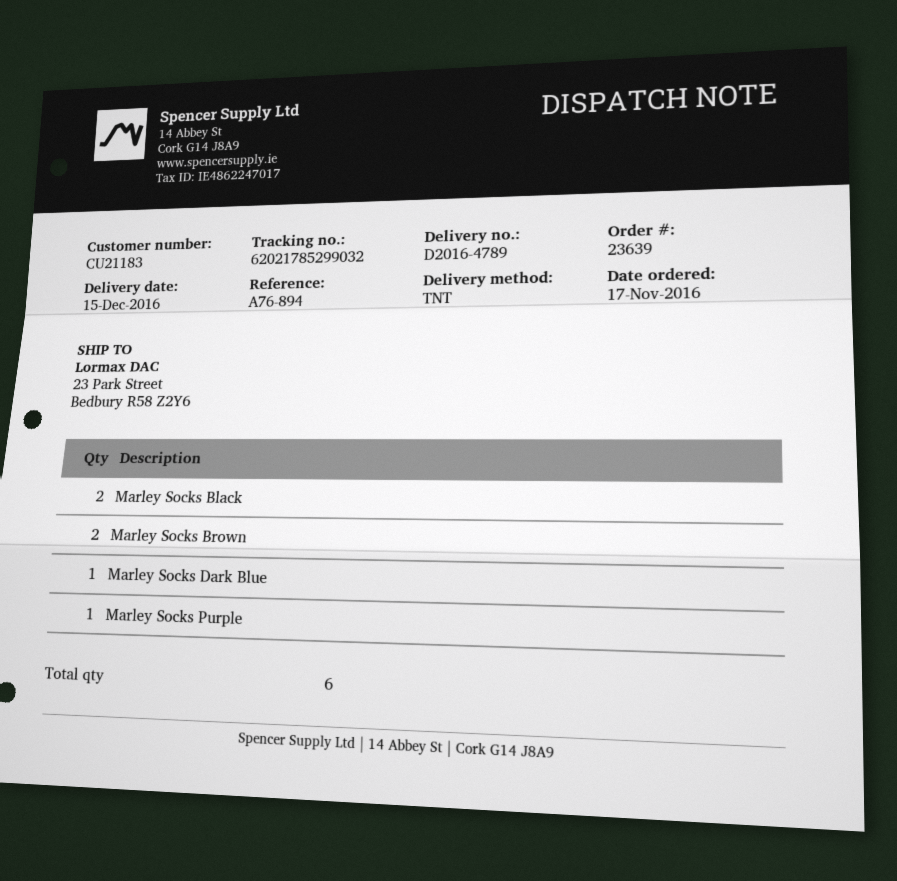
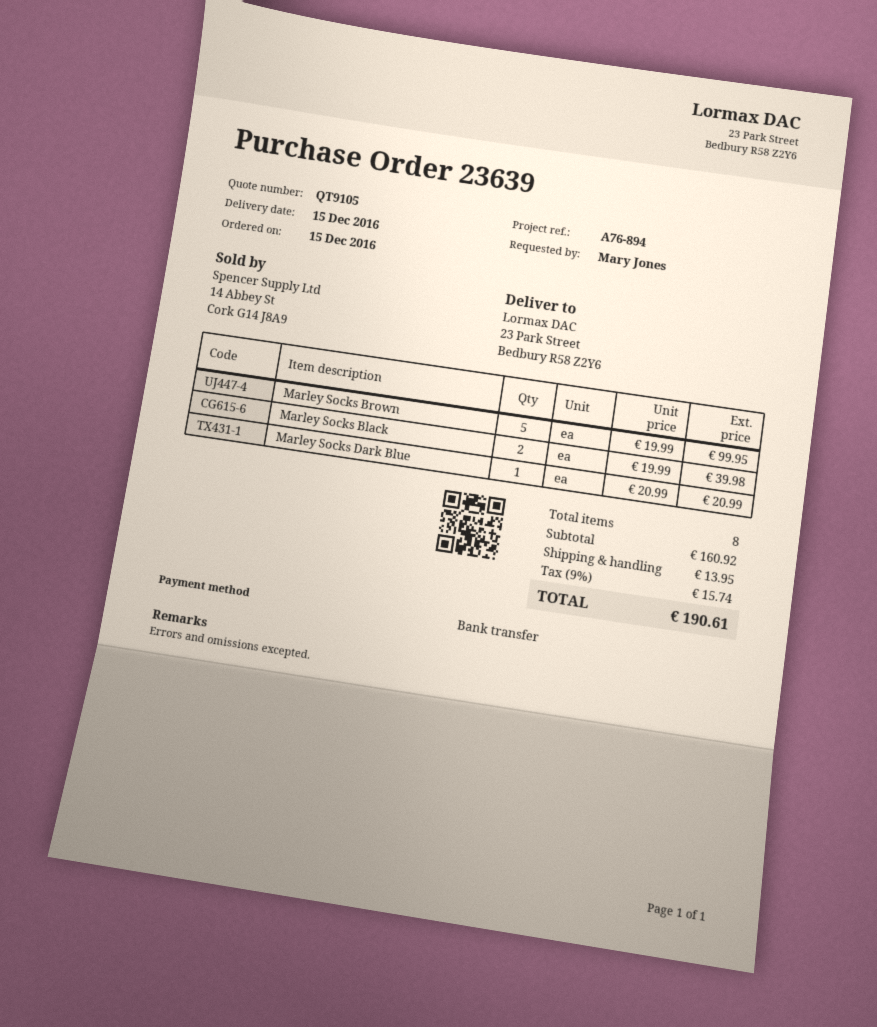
order date: 2016-11-17 -> 2016-12-15
Marley Socks Brown: 2 -> 5
Marley Socks Purple: 1 -> none
total quantity: 6 -> 8

